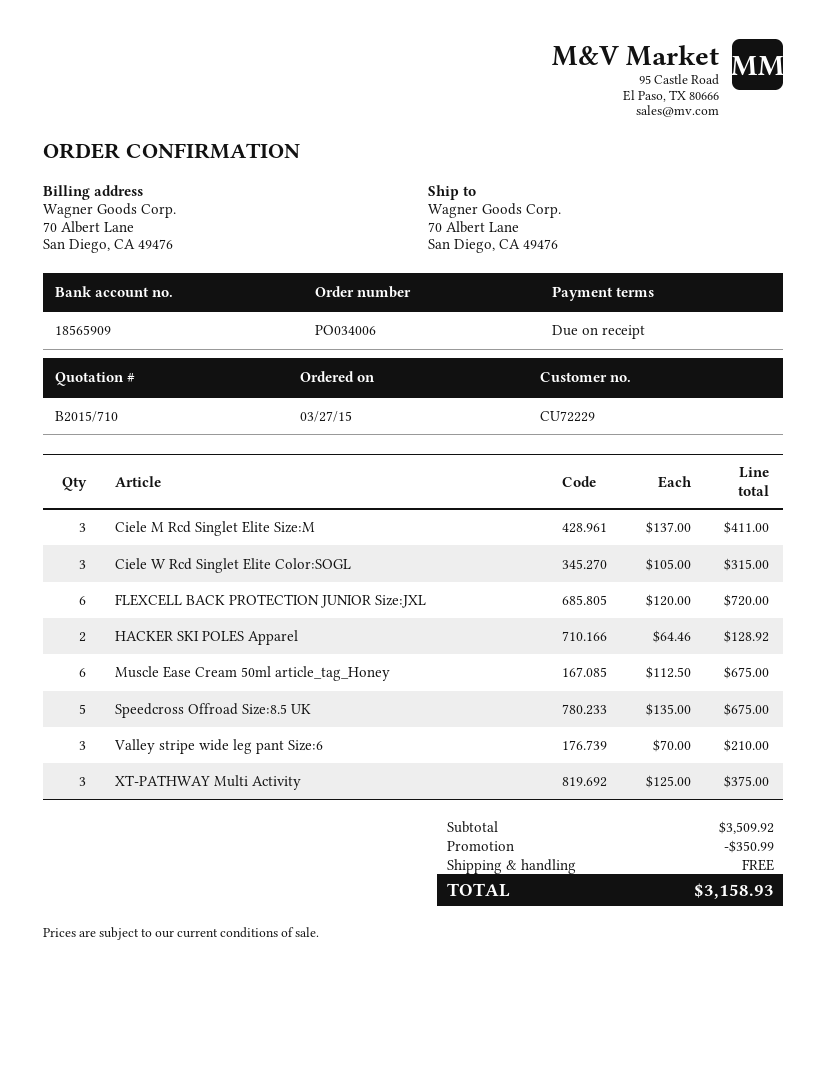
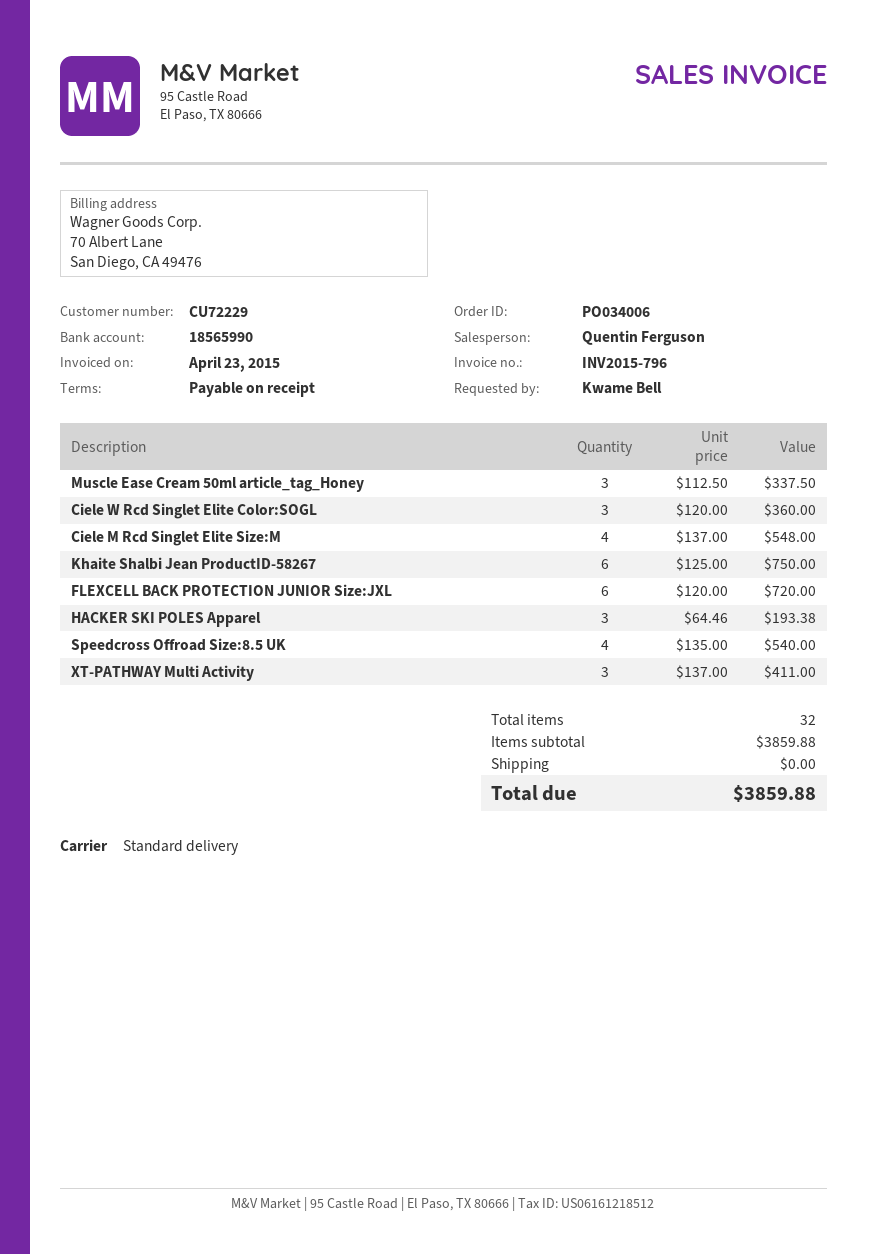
bank account: 18565909 -> 18565990
Ciele M Rcd Singlet Elite Size:M: 3 x 137.00 = 411.00 -> 4 x 137.00 = 548.00
Ciele W Rcd Singlet Elite Color:SOGL: 3 x 105.00 = 315.00 -> 3 x 120.00 = 360.00
HACKER SKI POLES Apparel: 2 x 64.46 = 128.92 -> 3 x 64.46 = 193.38
Muscle Ease Cream 50ml article_tag_Honey: 6 x 112.50 = 675.00 -> 3 x 112.50 = 337.50
Speedcross Offroad Size:8.5 UK: 5 x 135.00 = 675.00 -> 4 x 135.00 = 540.00
Valley stripe wide leg pant Size:6: 3 x 70.00 = 210.00 -> none
XT-PATHWAY Multi Activity: 3 x 125.00 = 375.00 -> 3 x 137.00 = 411.00
Khaite Shalbi Jean ProductID-58267: none -> 6 x 125.00 = 750.00
subtotal: 3509.92 -> 3859.88
discount: 350.99 -> none
total: 3158.93 -> 3859.88

